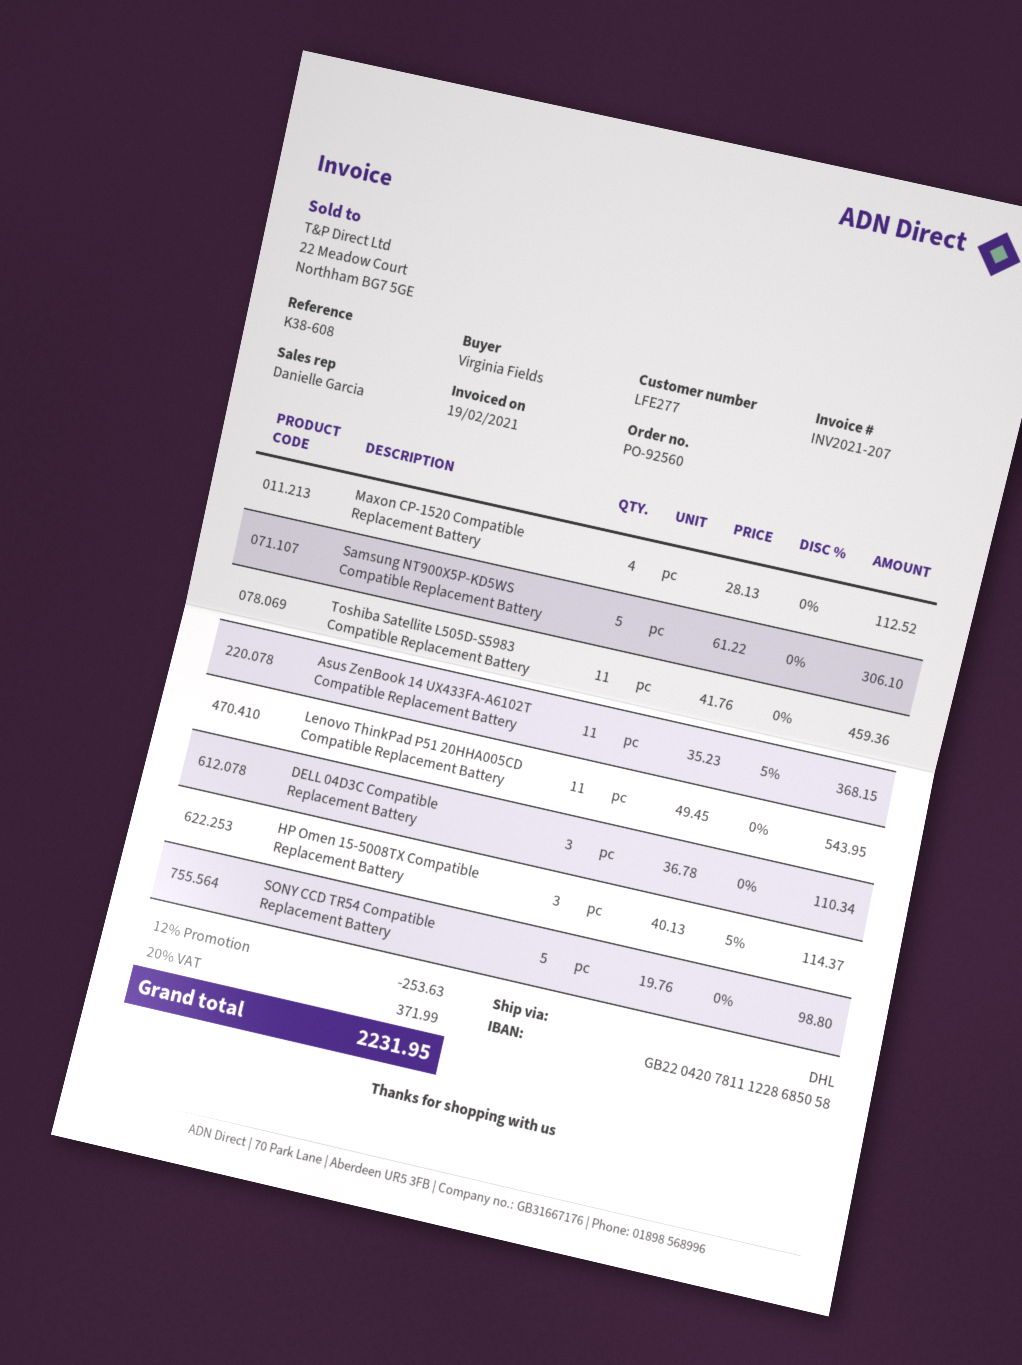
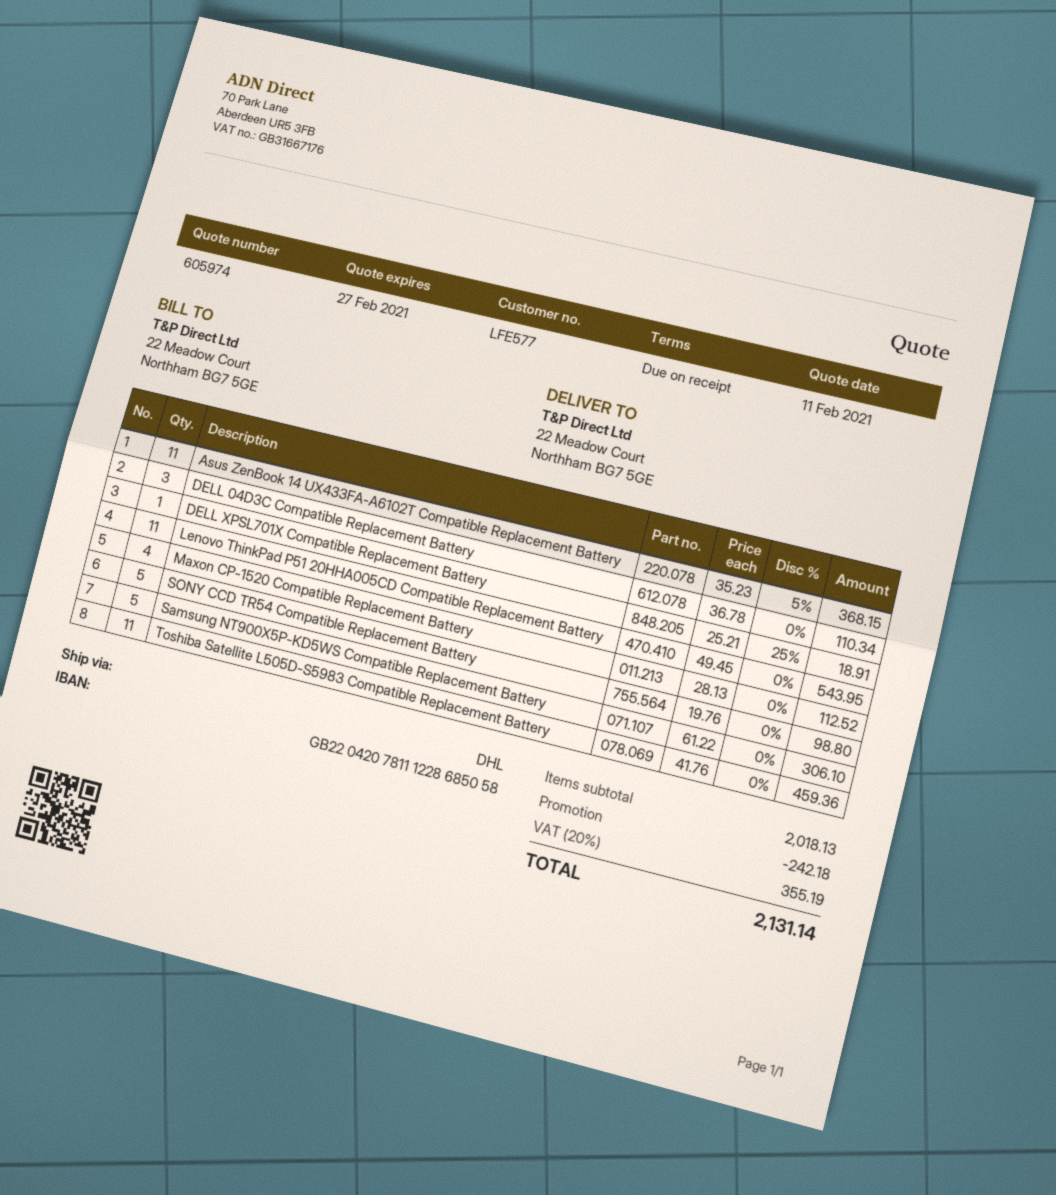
customer number: LFE277 -> LFE577
HP Omen 15-5008TX Compatible Replacement Battery: 3 x 40.13 - 5% = 114.37 -> none
DELL XPSL701X Compatible Replacement Battery: none -> 1 x 25.21 - 25% = 18.91
discount: 253.63 -> 242.18
tax: 20% = 371.99 -> 20% = 355.19
total: 2231.95 -> 2131.14

